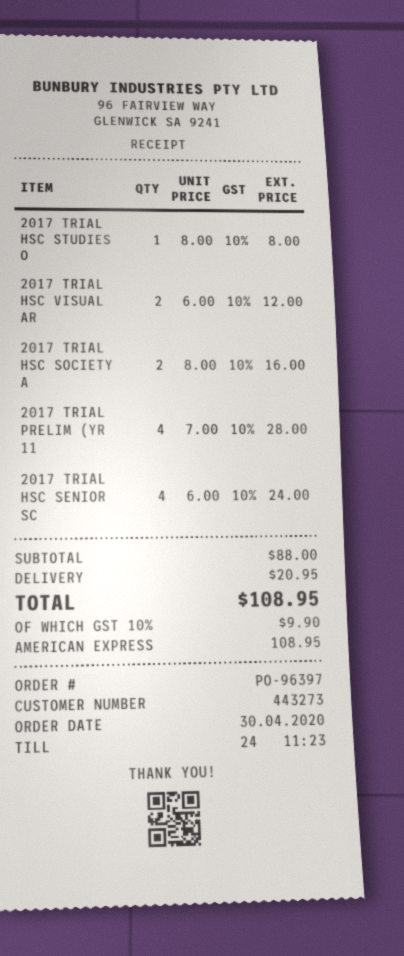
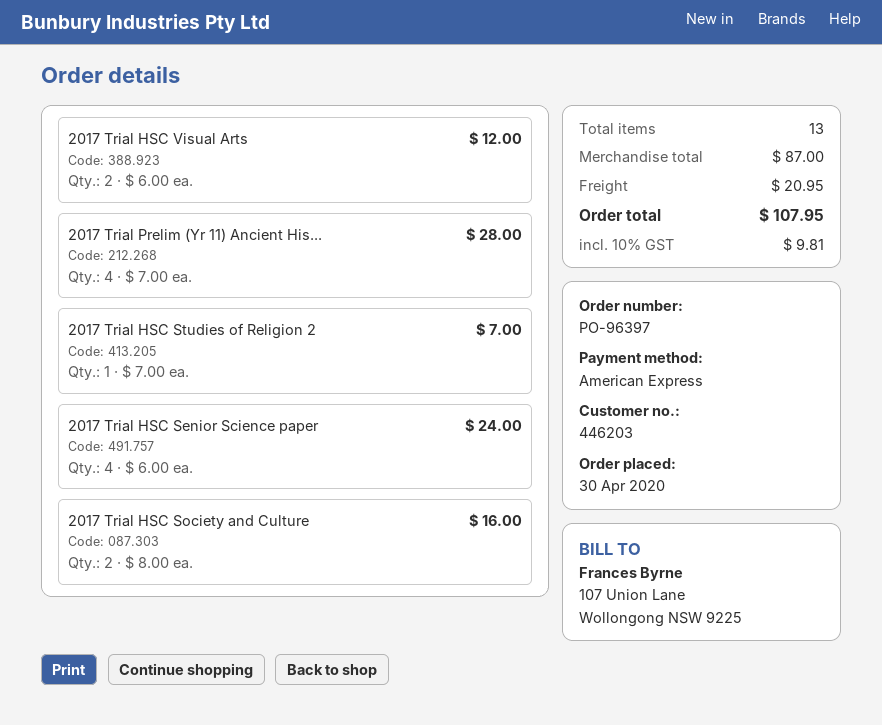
customer number: 443273 -> 446203
2017 TRIAL HSC STUDIES O: 1 x 8.00 = 8.00 -> 1 x 7.00 = 7.00
subtotal: 88.00 -> 87.00
tax: 10% = 9.90 -> 10% = 9.81
total: 108.95 -> 107.95

